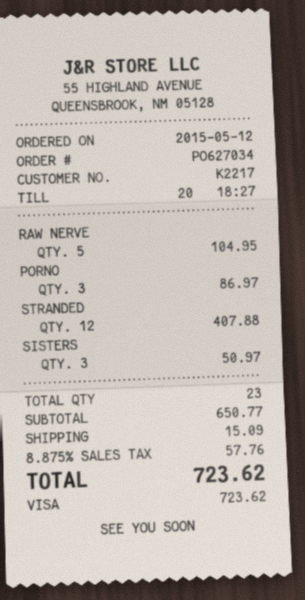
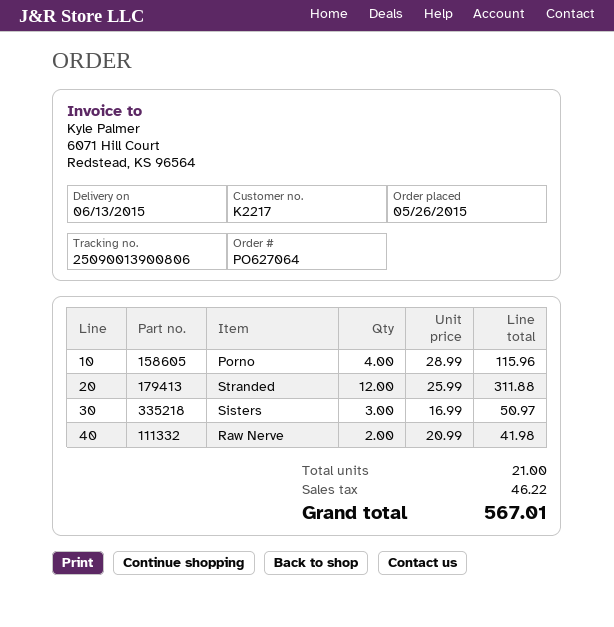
order number: PO627034 -> PO627064
order date: 2015-05-12 -> 2015-05-26
RAW NERVE: 5 for 104.95 -> 2 for 41.98
PORNO: 3 for 86.97 -> 4 for 115.96
STRANDED: 12 for 407.88 -> 12 for 311.88
total quantity: 23 -> 21
shipping: 15.09 -> none
tax: 57.76 -> 46.22
total: 723.62 -> 567.01

